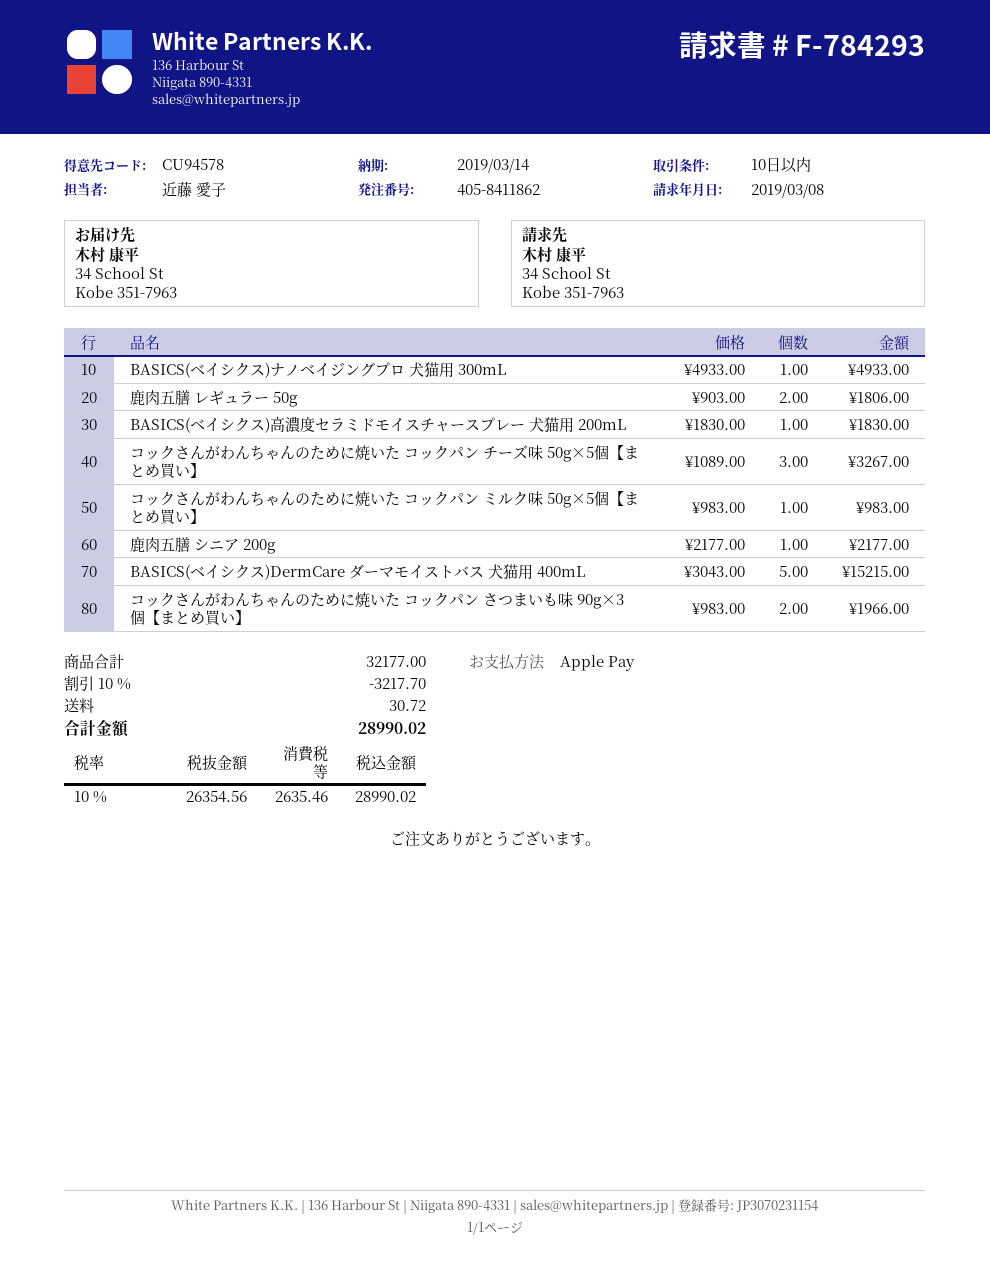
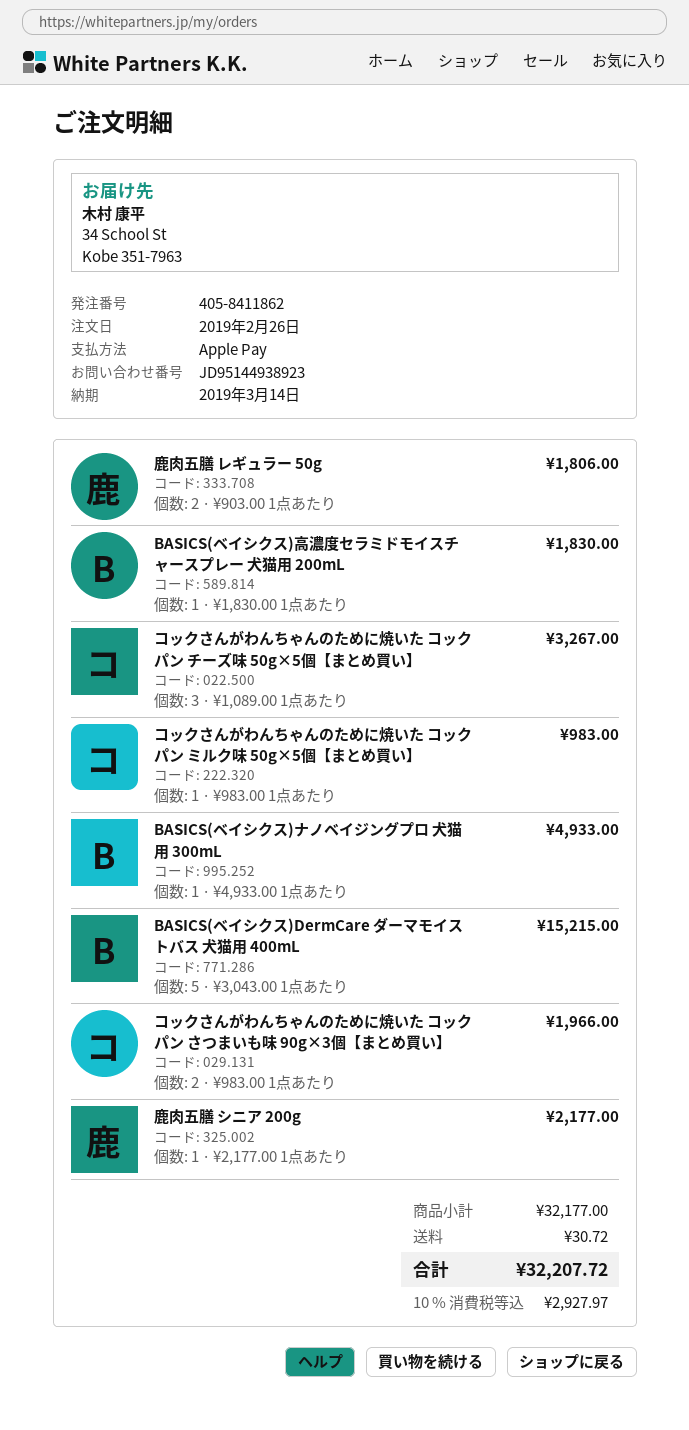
discount: 10% = 3217.70 -> none
tax: 10% = 2635.46 -> 10% = 2927.97
total: 28990.02 -> 32207.72

